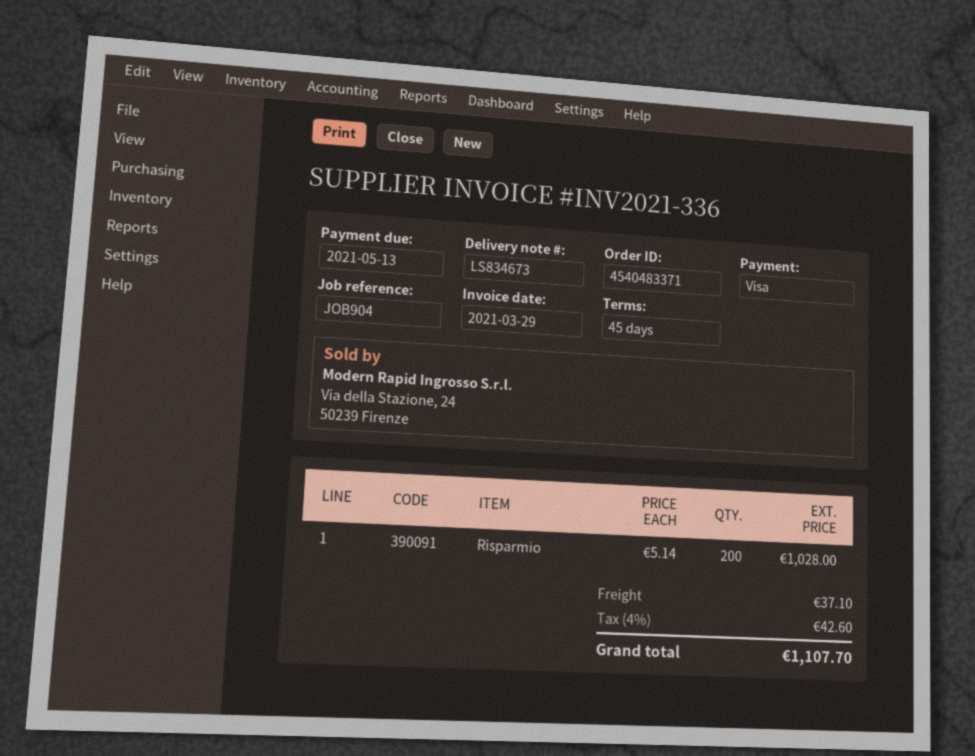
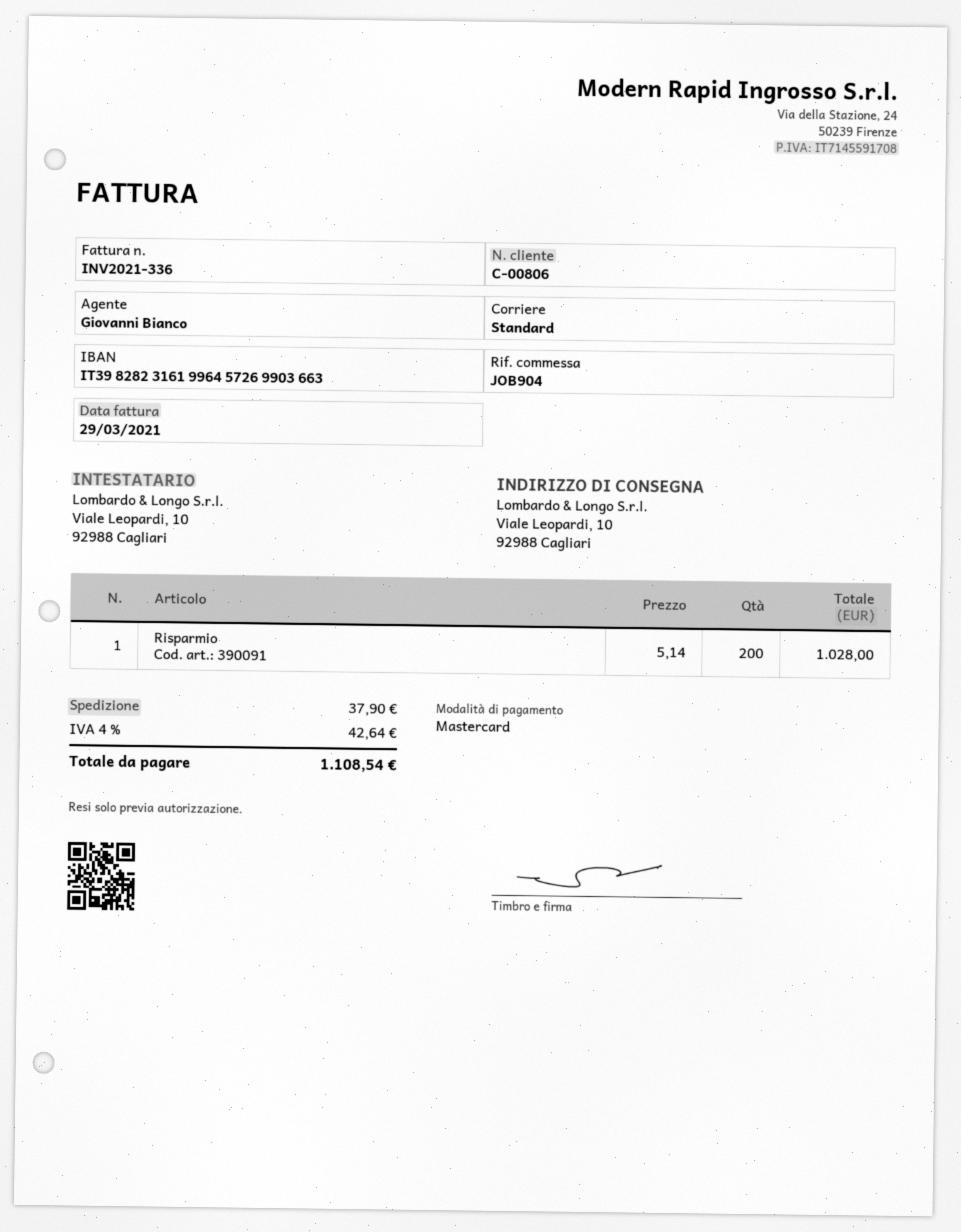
payment method: Visa -> Mastercard
shipping: 37.10 -> 37.90
tax: 4% = 42.60 -> 4% = 42.64
total: 1107.70 -> 1108.54

